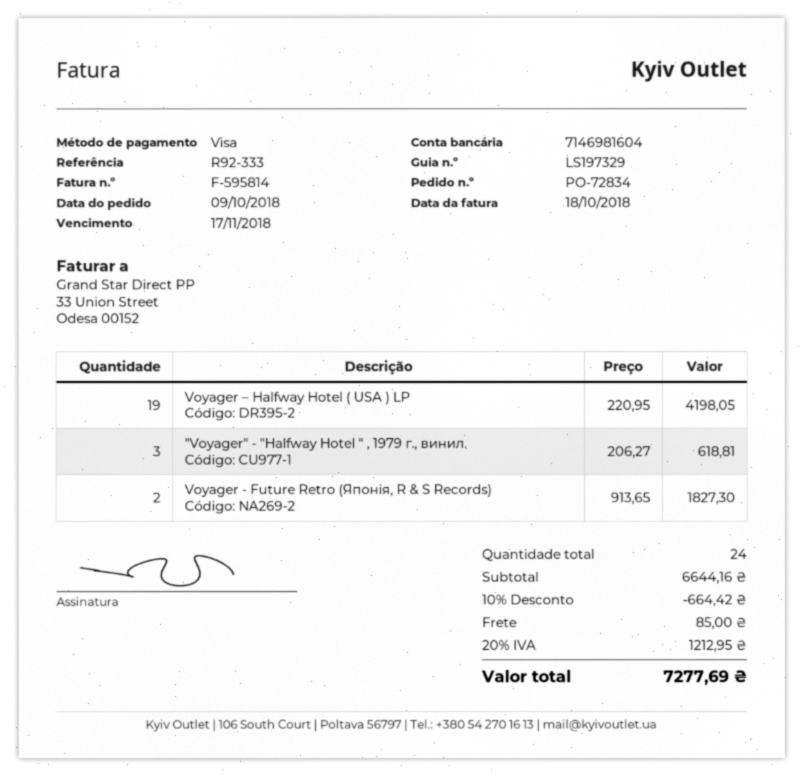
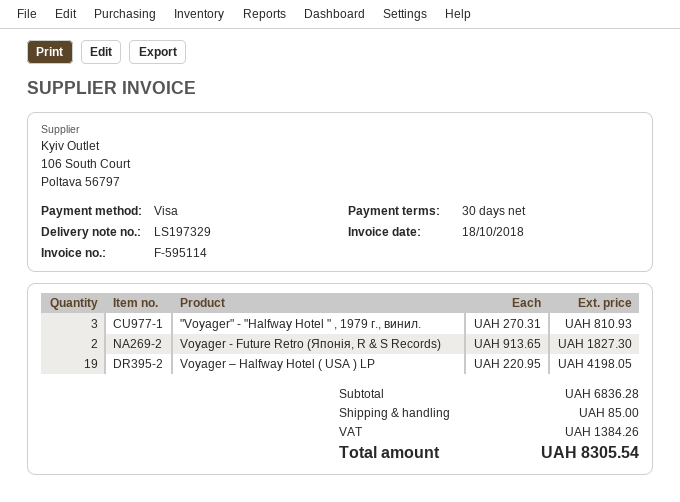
invoice number: F-595814 -> F-595114
"Voyager" - "Halfway Hotel " , 1979 г., винил.: 3 x 206.27 = 618.81 -> 3 x 270.31 = 810.93
subtotal: 6644.16 -> 6836.28
discount: 10% = 664.42 -> none
tax: 1212.95 -> 1384.26
total: 7277.69 -> 8305.54

